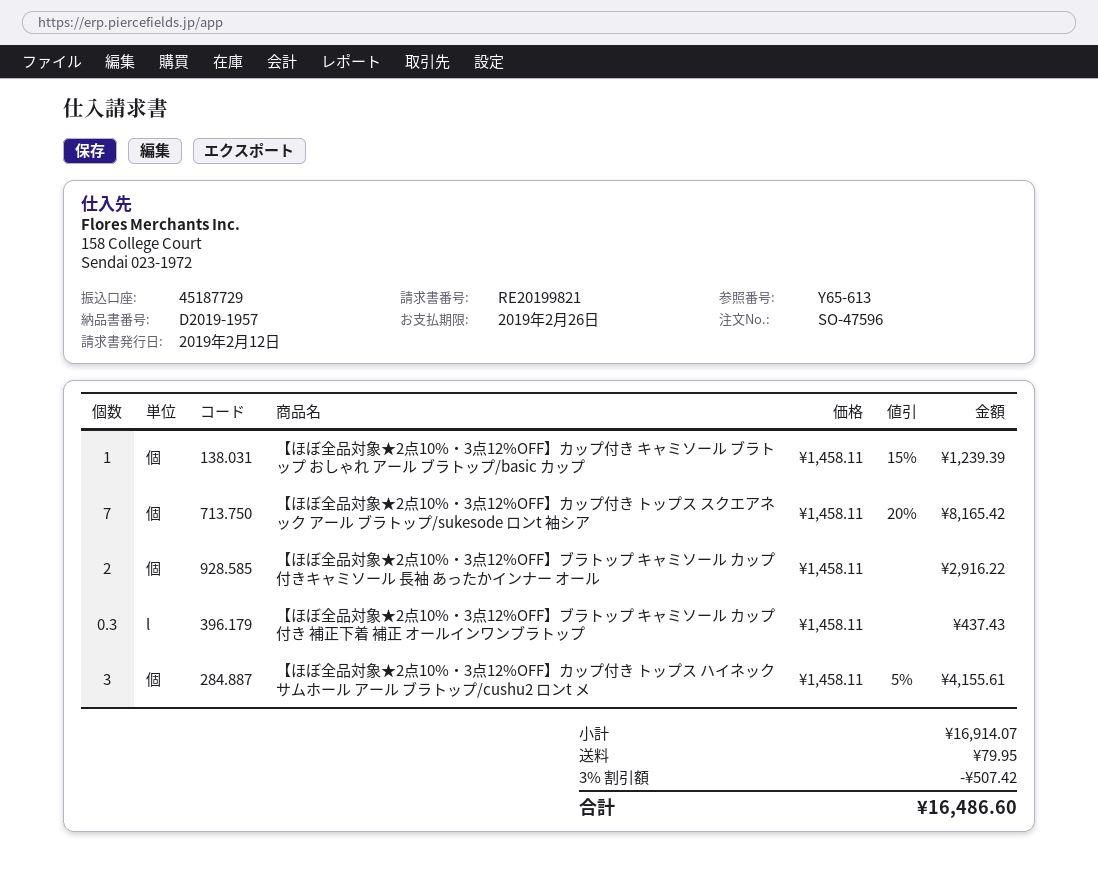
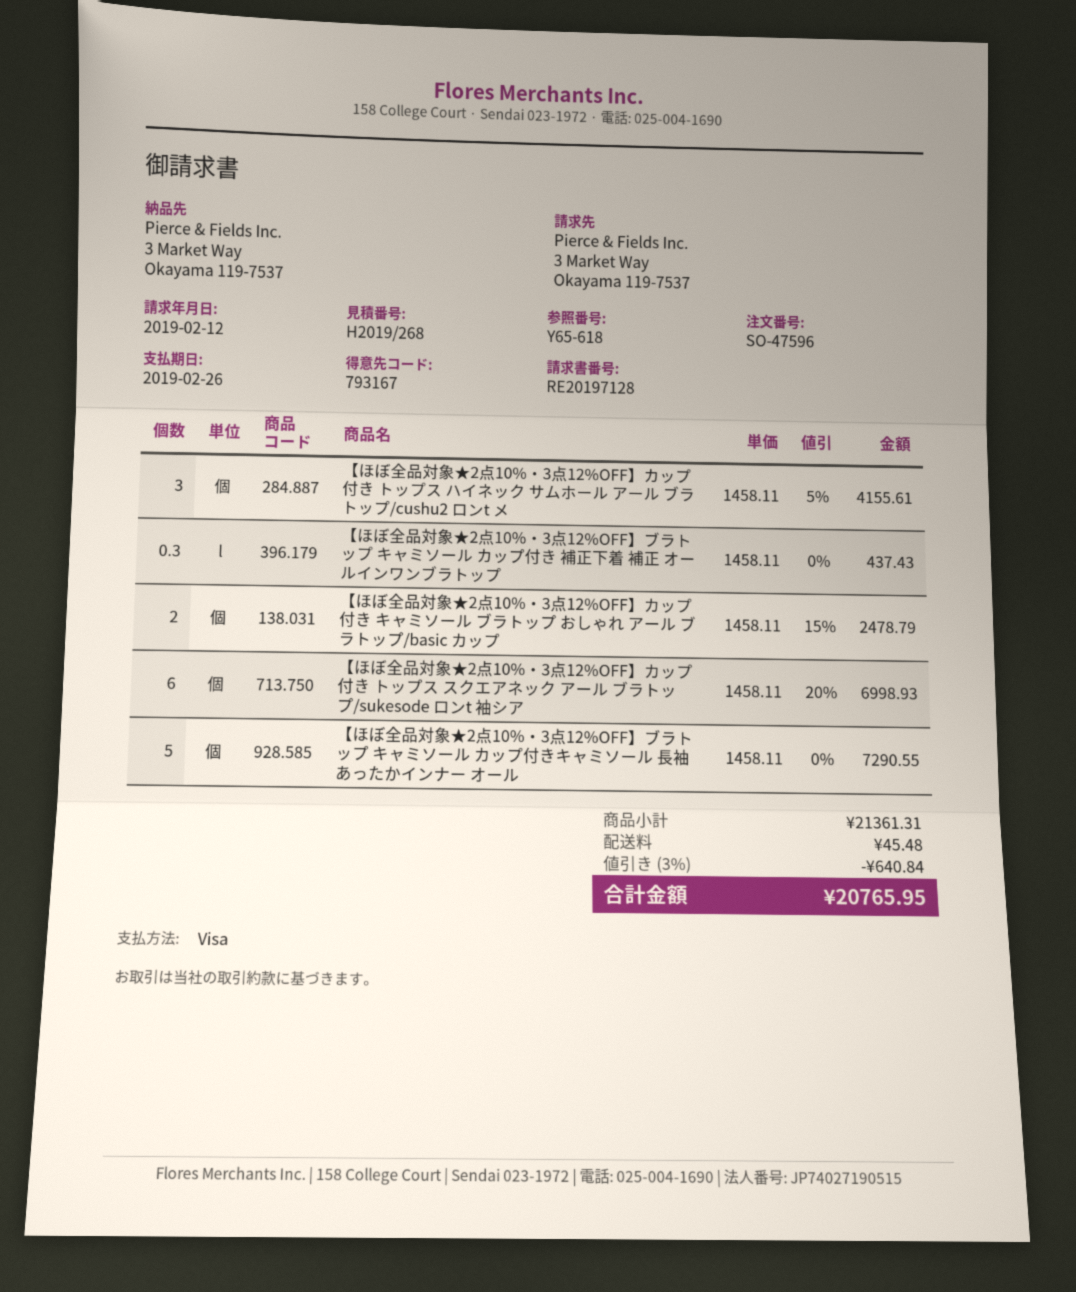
invoice number: RE20199821 -> RE20197128
reference: Y65-613 -> Y65-618
【ほぼ全品対象★2点10%・3点12%OFF】カップ付き キャミソール ブラトップ おしゃれ アール ブラトップ/basic カップ: 1 x 1458.11 - 15% = 1239.39 -> 2 x 1458.11 - 15% = 2478.79
【ほぼ全品対象★2点10%・3点12%OFF】カップ付き トップス スクエアネック アール ブラトップ/sukesode ロンt 袖シア: 7 x 1458.11 - 20% = 8165.42 -> 6 x 1458.11 - 20% = 6998.93
【ほぼ全品対象★2点10%・3点12%OFF】ブラトップ キャミソール カップ付きキャミソール 長袖 あったかインナー オール: 2 x 1458.11 = 2916.22 -> 5 x 1458.11 = 7290.55
subtotal: 16914.07 -> 21361.31
discount: 3% = 507.42 -> 3% = 640.84
shipping: 79.95 -> 45.48
total: 16486.60 -> 20765.95

